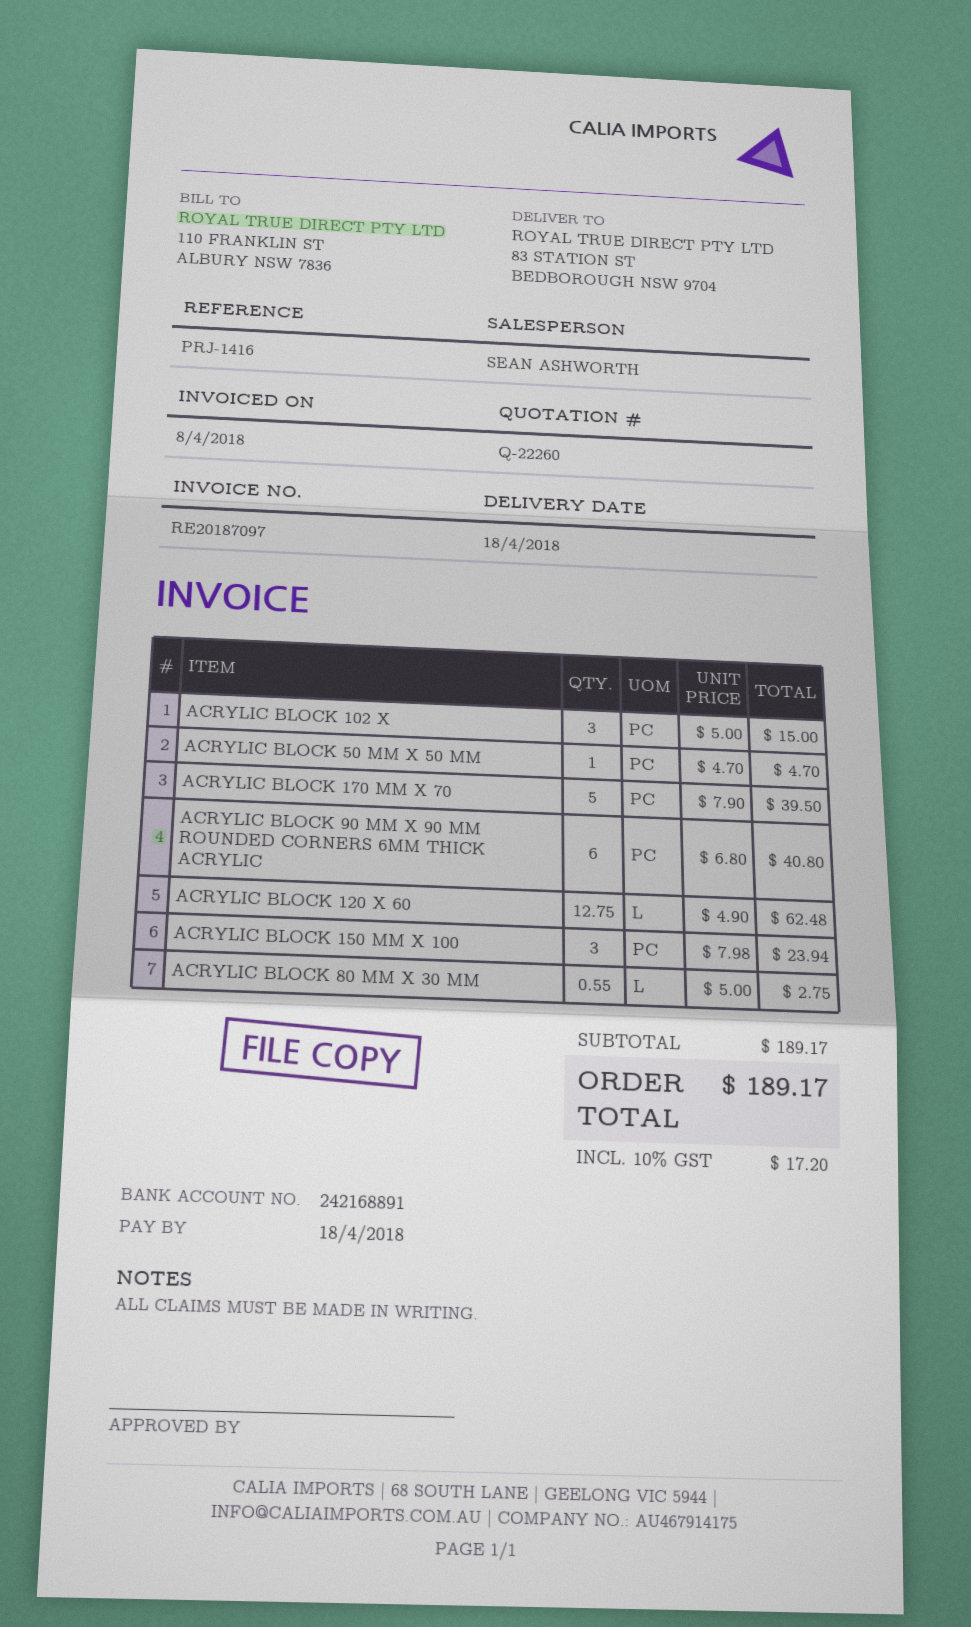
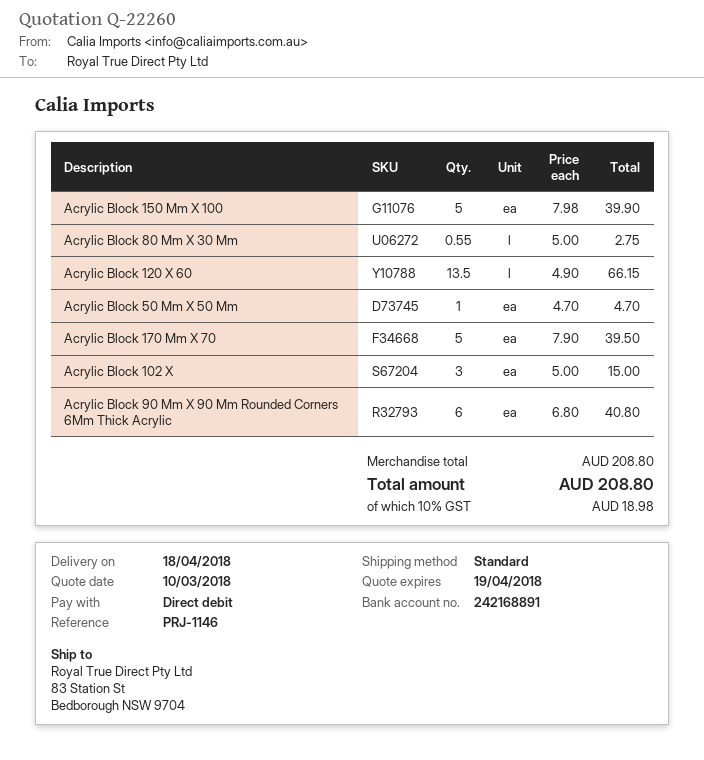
reference: PRJ-1416 -> PRJ-1146
ACRYLIC BLOCK 120 X 60: 12.75 x 4.90 = 62.48 -> 13.5 x 4.90 = 66.15
ACRYLIC BLOCK 150 MM X 100: 3 x 7.98 = 23.94 -> 5 x 7.98 = 39.90
subtotal: 189.17 -> 208.80
tax: 10% = 17.20 -> 10% = 18.98
total: 189.17 -> 208.80

